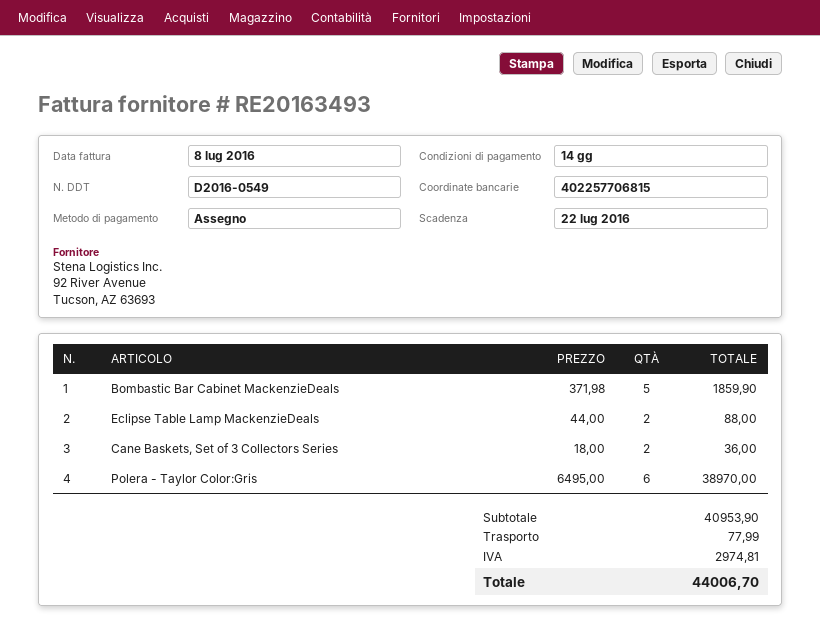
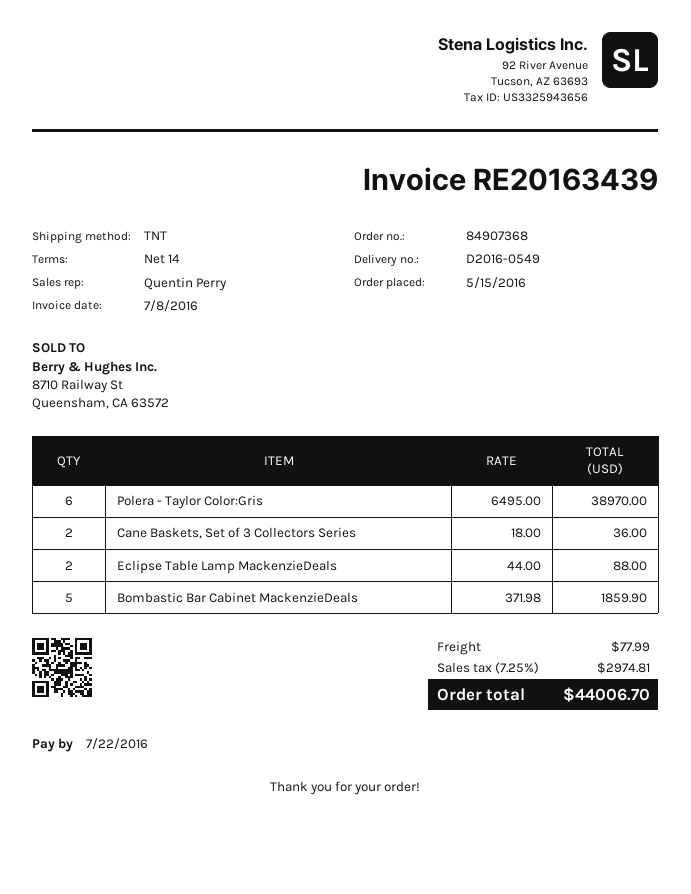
invoice number: RE20163493 -> RE20163439

